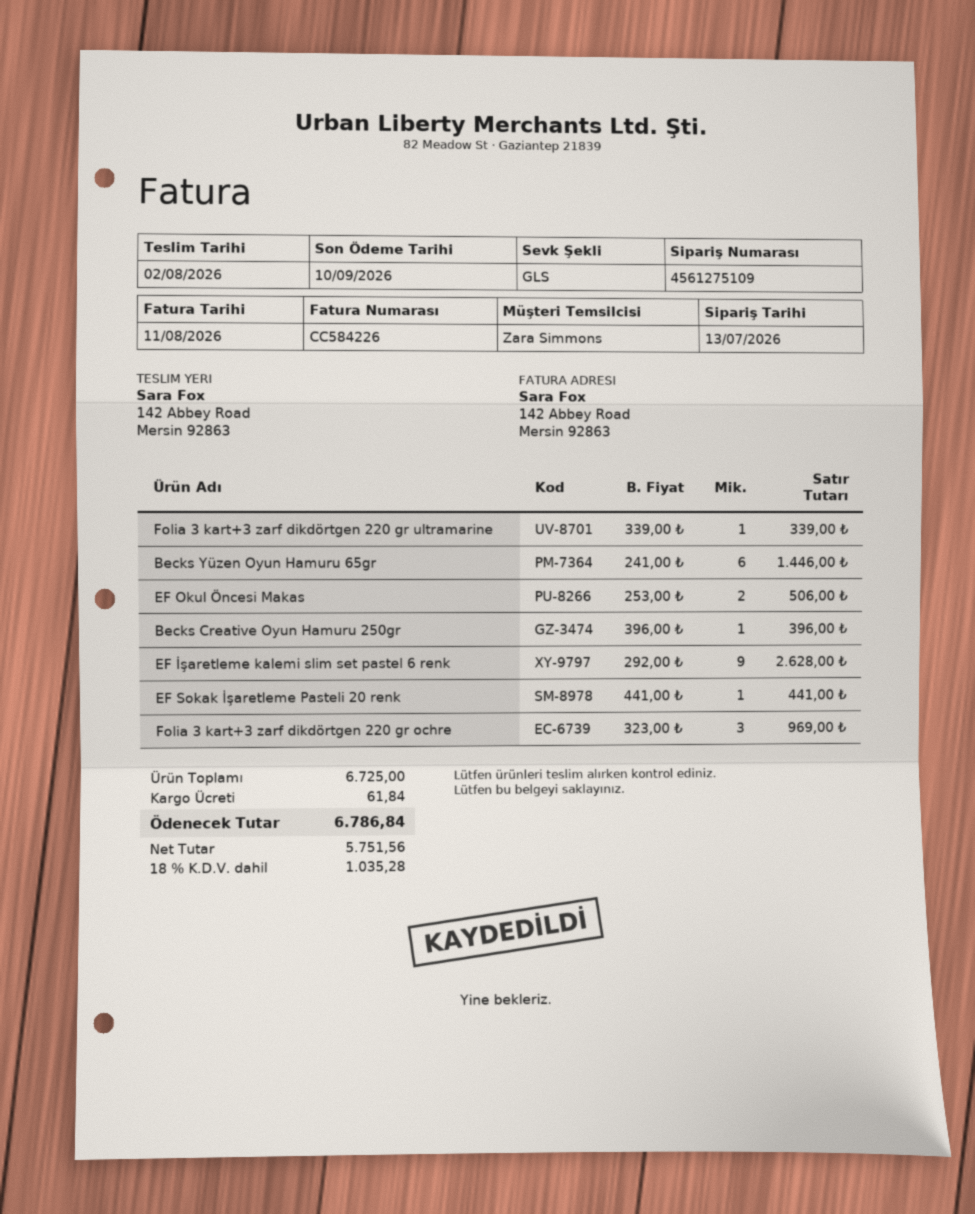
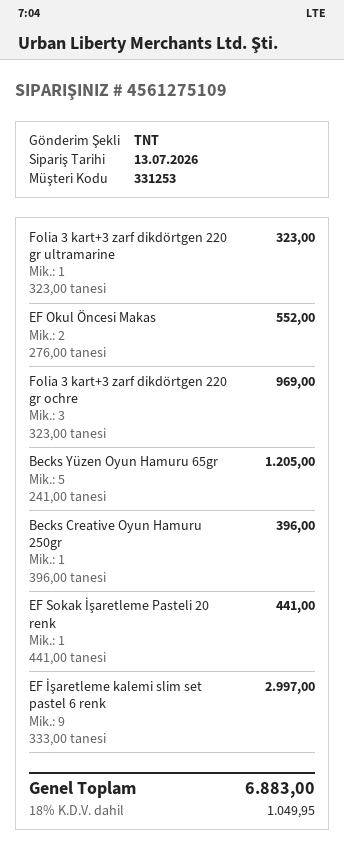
shipping method: GLS -> TNT
Folia 3 kart+3 zarf dikdörtgen 220 gr ultramarine: 1 x 339.00 = 339.00 -> 1 x 323.00 = 323.00
Becks Yüzen Oyun Hamuru 65gr: 6 x 241.00 = 1446.00 -> 5 x 241.00 = 1205.00
EF Okul Öncesi Makas: 2 x 253.00 = 506.00 -> 2 x 276.00 = 552.00
EF İşaretleme kalemi slim set pastel 6 renk: 9 x 292.00 = 2628.00 -> 9 x 333.00 = 2997.00
shipping: 61.84 -> none
tax: 18% = 1035.28 -> 18% = 1049.95
total: 6786.84 -> 6883.00

